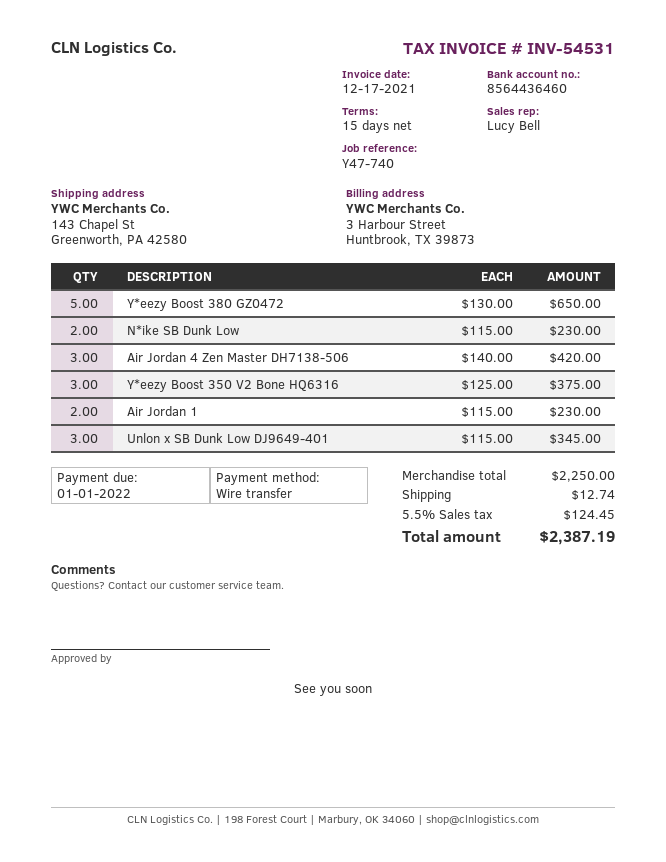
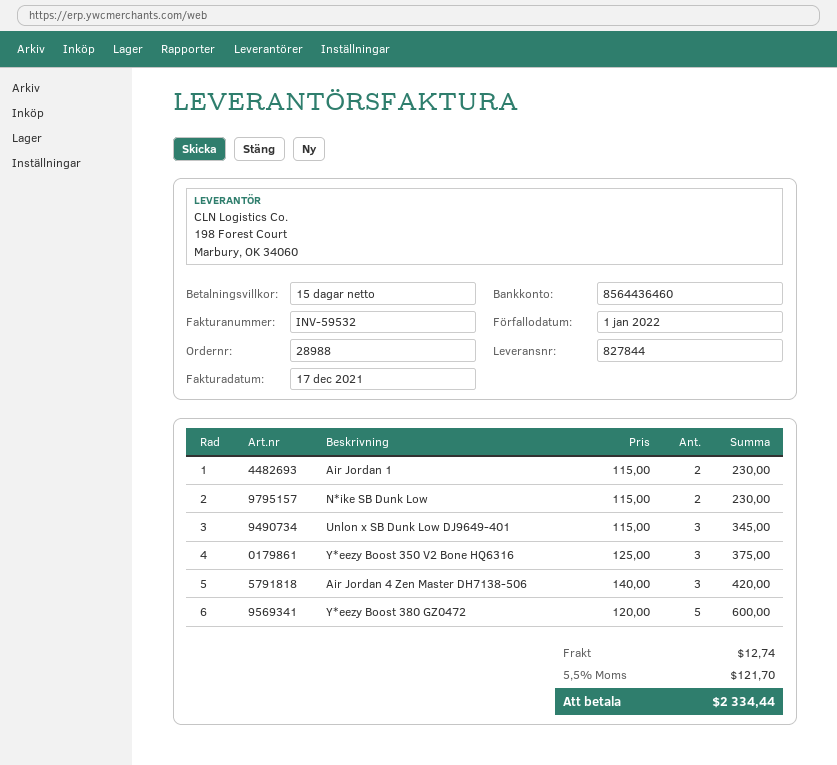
invoice number: INV-54531 -> INV-59532
Y*eezy Boost 380 GZ0472: 5 x 130.00 = 650.00 -> 5 x 120.00 = 600.00
tax: 5.5% = 124.45 -> 5.5% = 121.70
total: 2387.19 -> 2334.44

